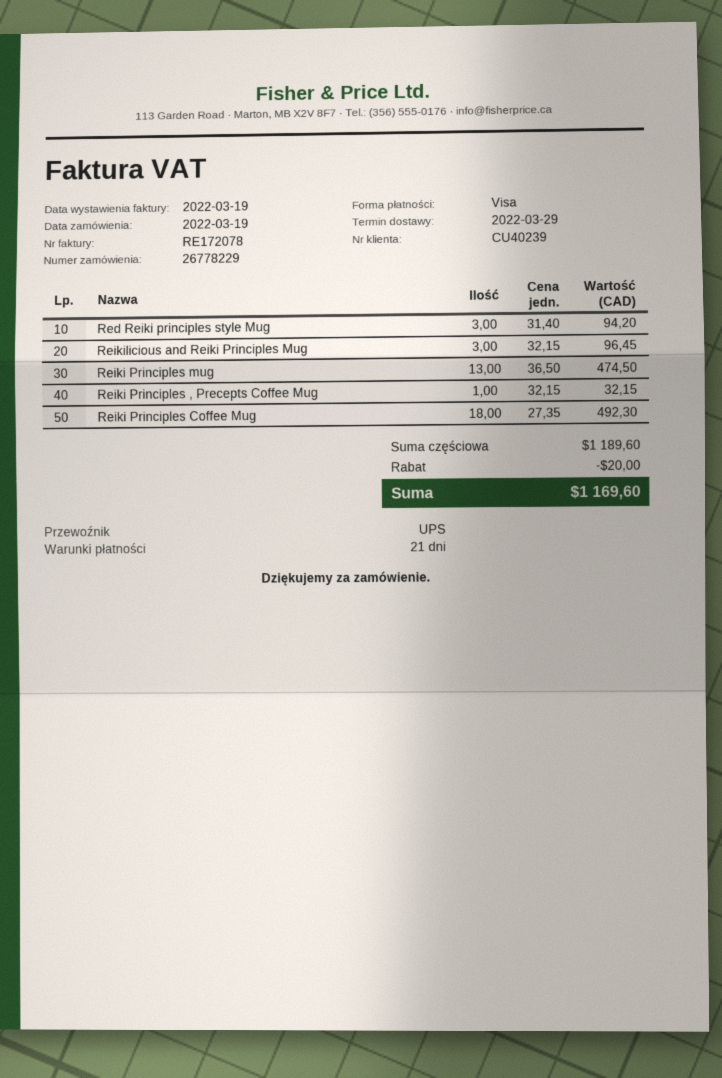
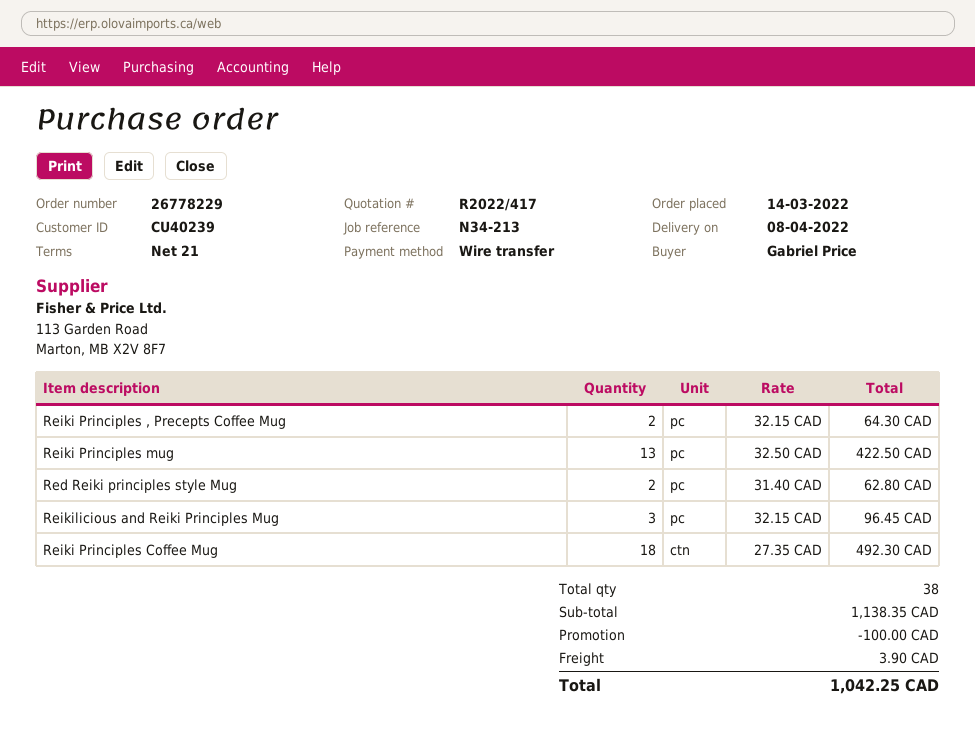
order date: 2022-03-19 -> 2022-03-14
delivery date: 2022-03-29 -> 2022-04-08
payment method: Visa -> bank transfer
Red Reiki principles style Mug: 3 x 31.40 = 94.20 -> 2 x 31.40 = 62.80
Reiki Principles mug: 13 x 36.50 = 474.50 -> 13 x 32.50 = 422.50
Reiki Principles , Precepts Coffee Mug: 1 x 32.15 = 32.15 -> 2 x 32.15 = 64.30
subtotal: 1189.60 -> 1138.35
discount: 20.00 -> 100.00
shipping: none -> 3.90
total: 1169.60 -> 1042.25

